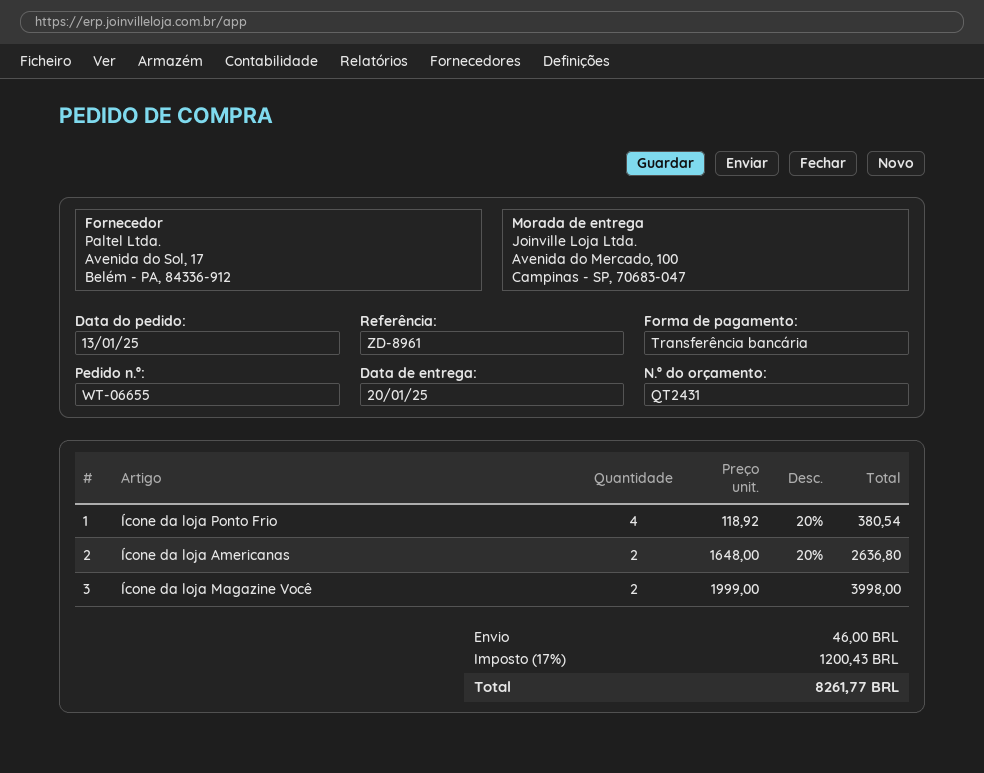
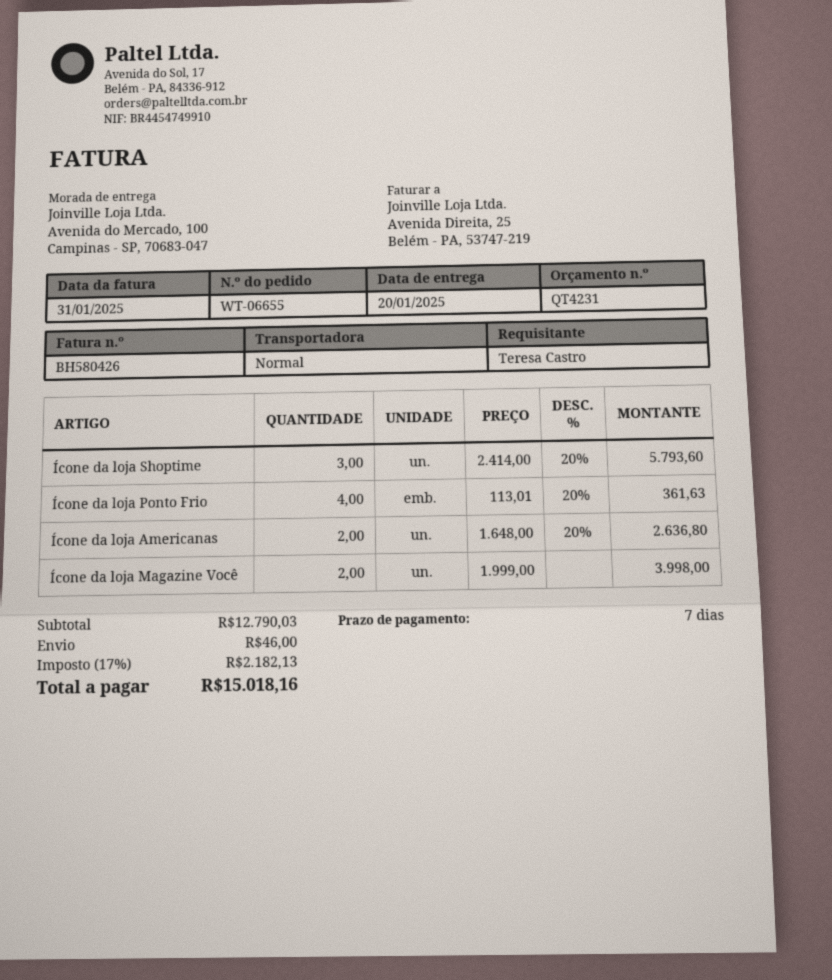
quote number: QT2431 -> QT4231
Ícone da loja Ponto Frio: 4 x 118.92 - 20% = 380.54 -> 4 x 113.01 - 20% = 361.63
Ícone da loja Shoptime: none -> 3 x 2414.00 - 20% = 5793.60
tax: 17% = 1200.43 -> 17% = 2182.13
total: 8261.77 -> 15018.16

